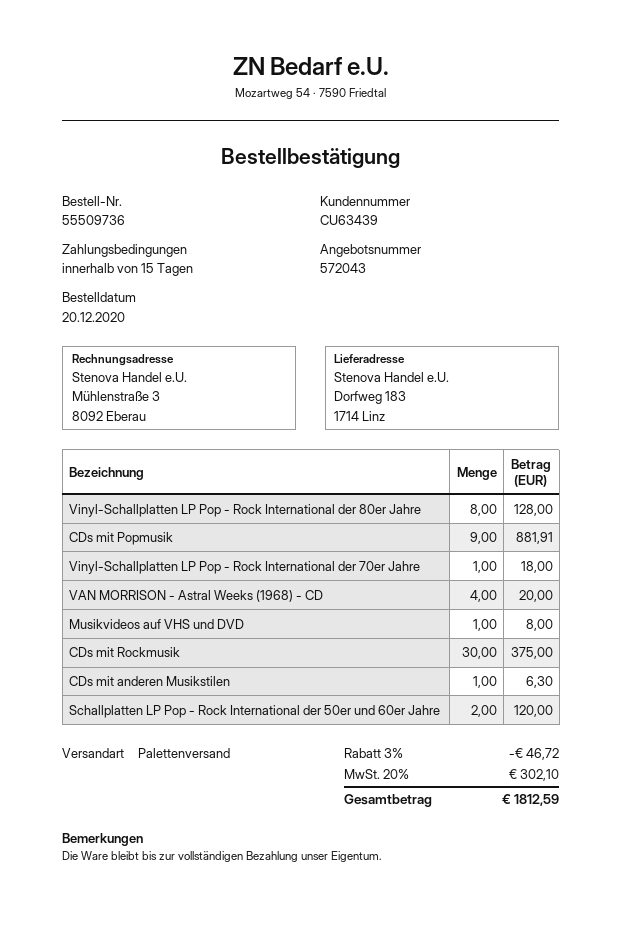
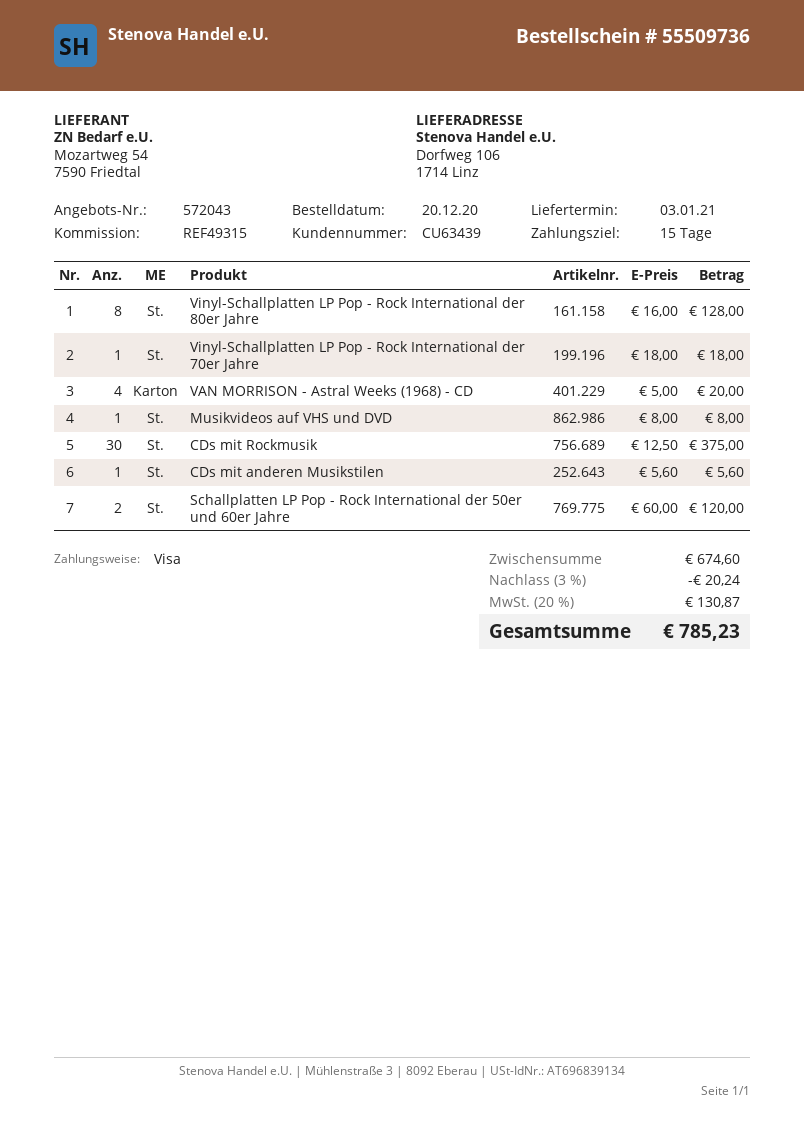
ship to: Dorfweg 183, 1714 Linz -> Dorfweg 106, 1714 Linz
CDs mit Popmusik: 9 for 881.91 -> none
CDs mit anderen Musikstilen: 1 for 6.30 -> 1 for 5.60
discount: 3% = 46.72 -> 3% = 20.24
tax: 20% = 302.10 -> 20% = 130.87
total: 1812.59 -> 785.23

